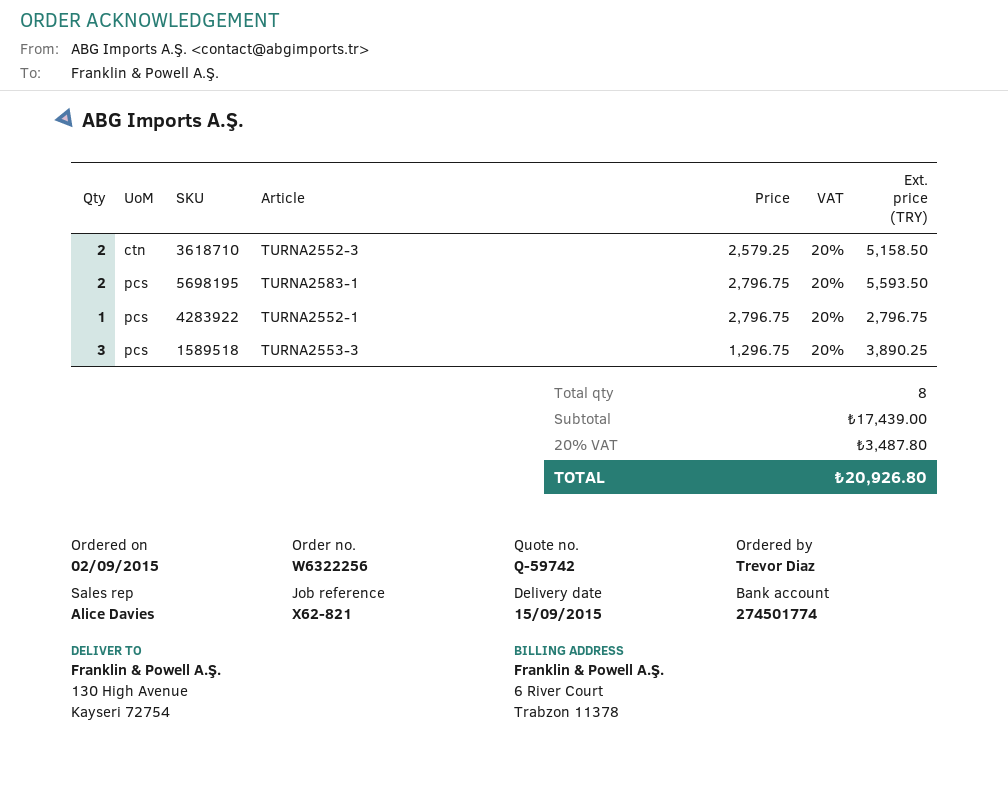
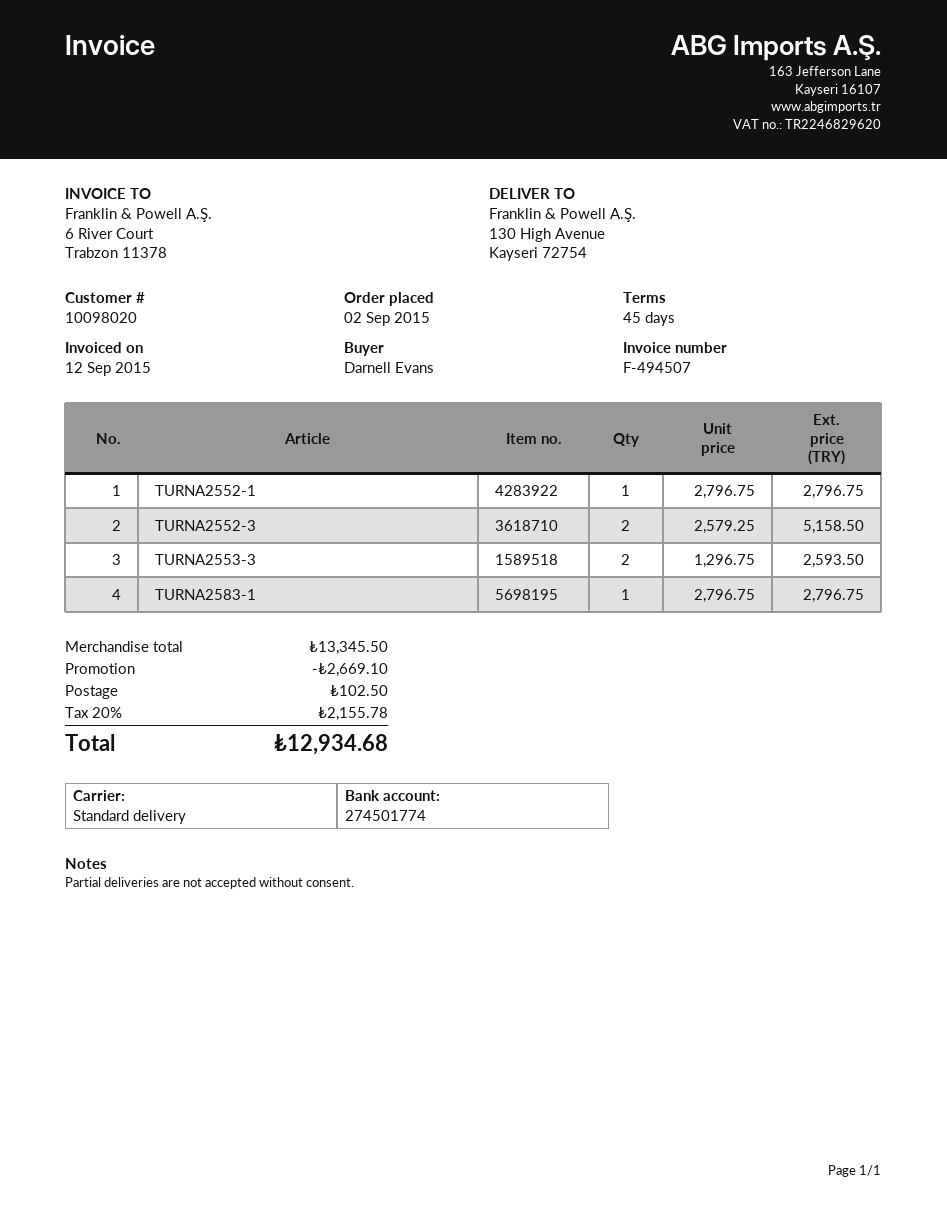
ordered by: Trevor Diaz -> Darnell Evans
TURNA2583-1: 2 x 2796.75 = 5593.50 -> 1 x 2796.75 = 2796.75
TURNA2553-3: 3 x 1296.75 = 3890.25 -> 2 x 1296.75 = 2593.50
subtotal: 17439.00 -> 13345.50
discount: none -> 2669.10
shipping: none -> 102.50
tax: 20% = 3487.80 -> 20% = 2155.78
total: 20926.80 -> 12934.68

